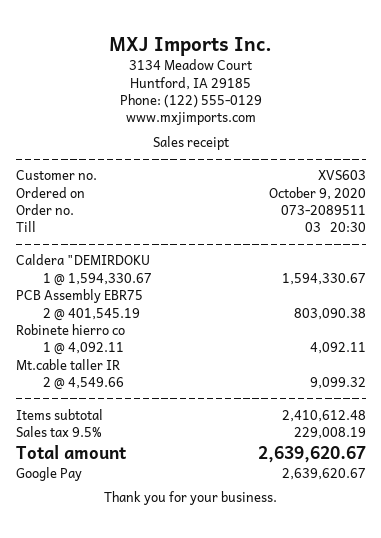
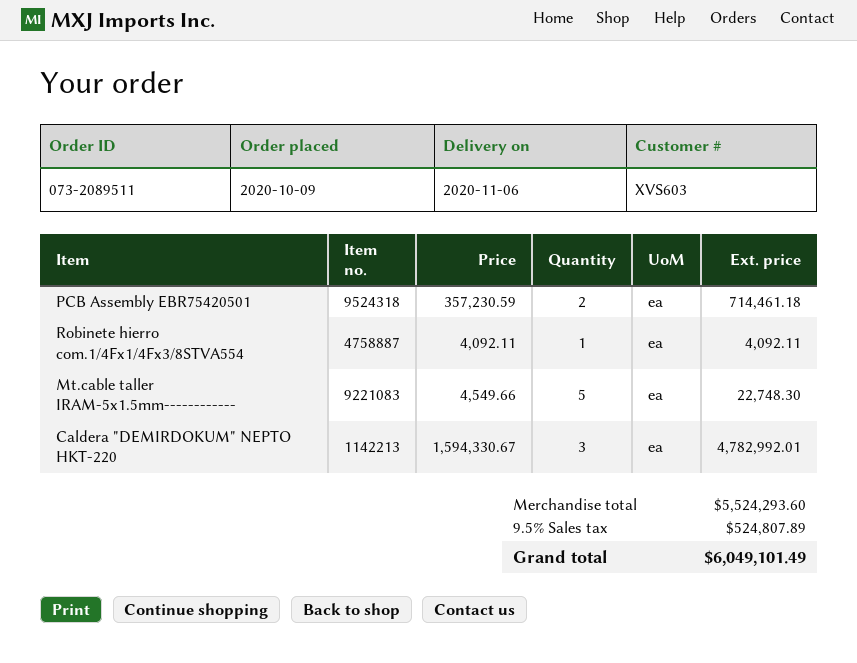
Caldera "DEMIRDOKU: 1 x 1594330.67 = 1594330.67 -> 3 x 1594330.67 = 4782992.01
PCB Assembly EBR75: 2 x 401545.19 = 803090.38 -> 2 x 357230.59 = 714461.18
Mt.cable taller IR: 2 x 4549.66 = 9099.32 -> 5 x 4549.66 = 22748.30
subtotal: 2410612.48 -> 5524293.60
tax: 9.5% = 229008.19 -> 9.5% = 524807.89
total: 2639620.67 -> 6049101.49

